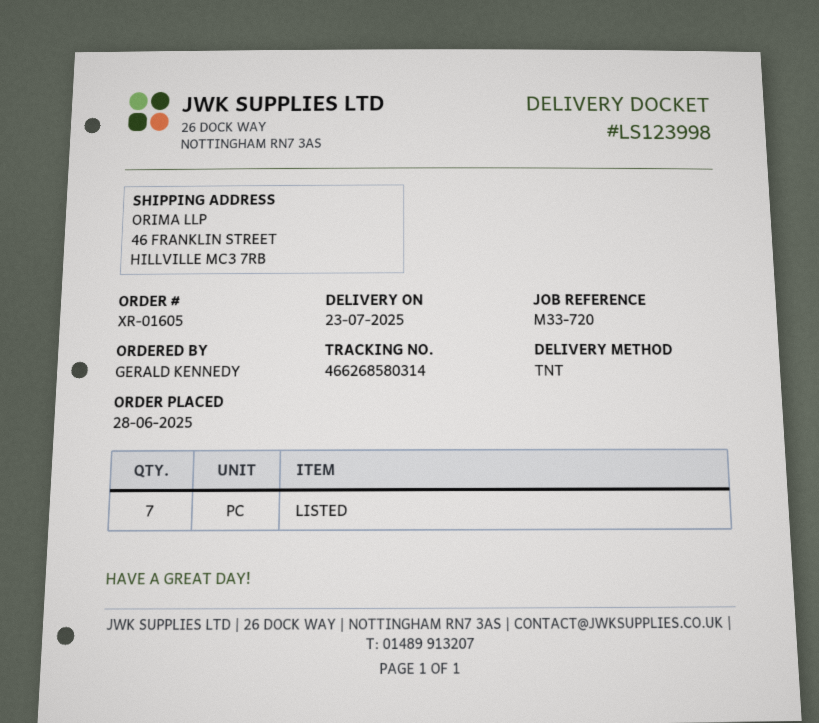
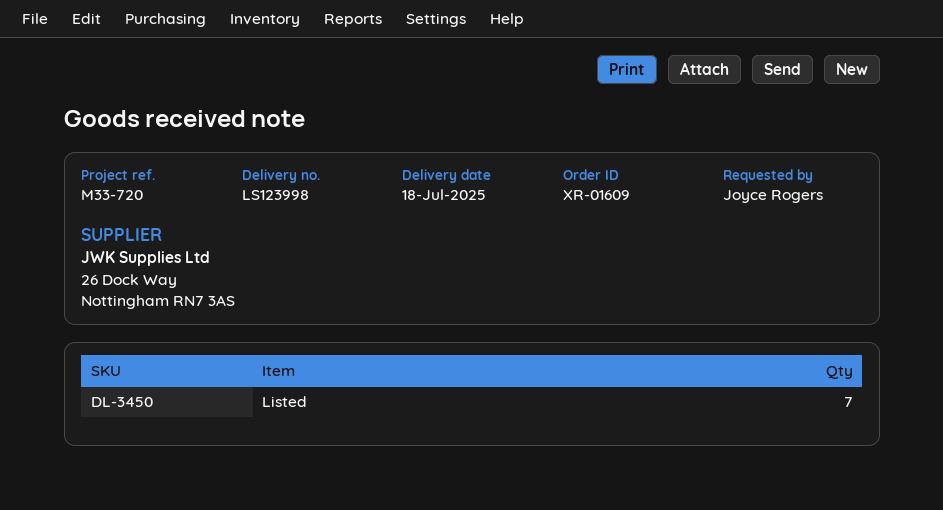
order number: XR-01605 -> XR-01609
delivery date: 2025-07-23 -> 2025-07-18
ordered by: GERALD KENNEDY -> Joyce Rogers

